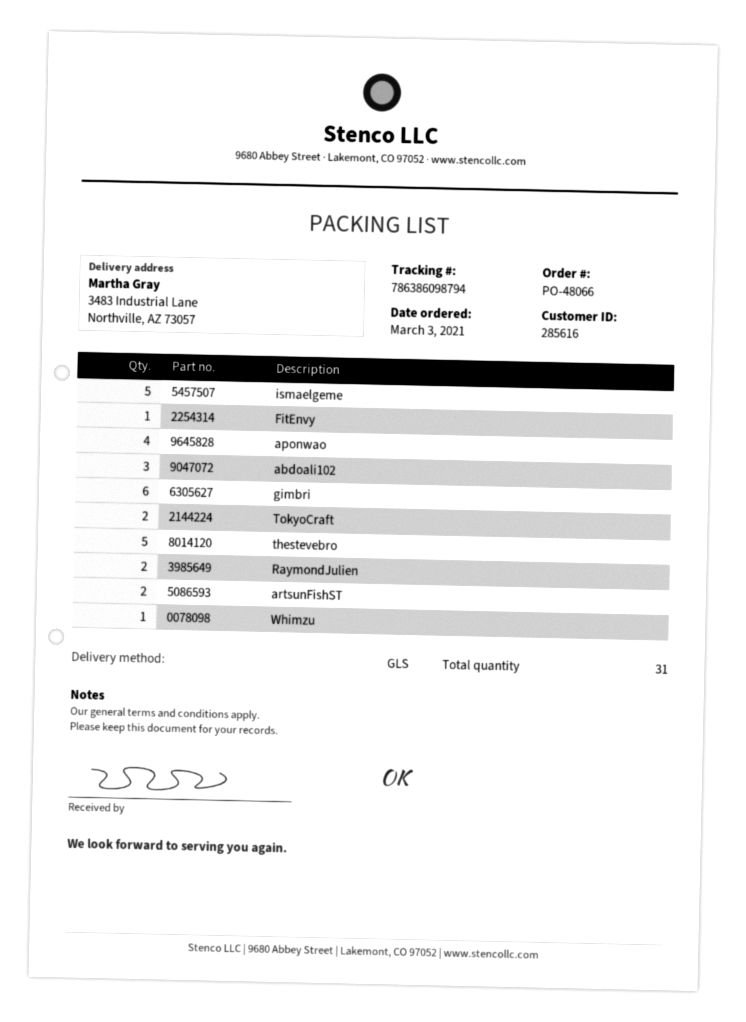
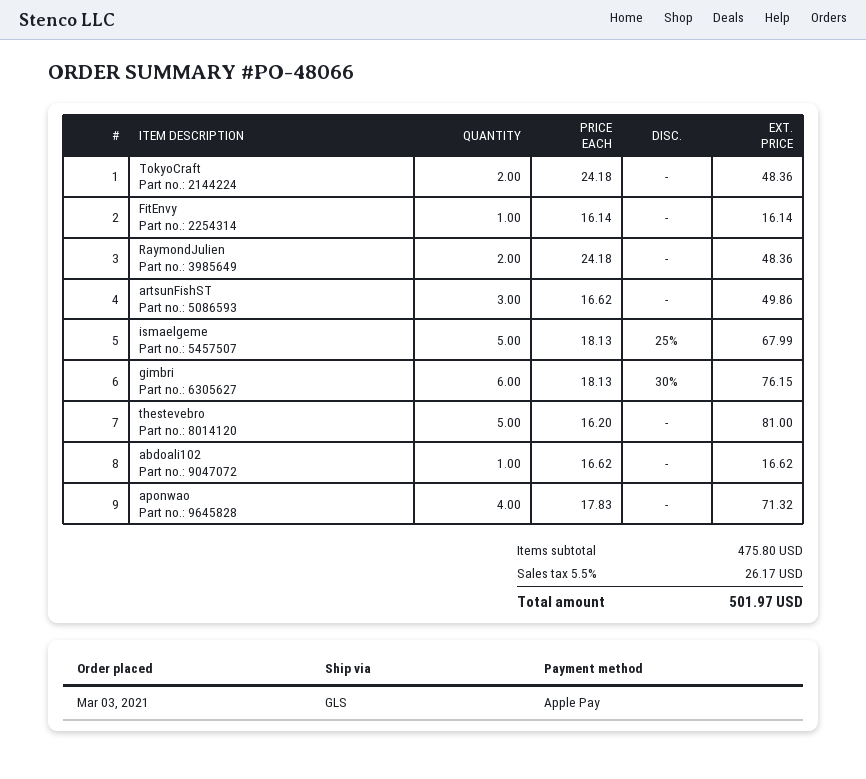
abdoali102: 3 -> 1
artsunFishST: 2 -> 3
Whimzu: 1 -> none

